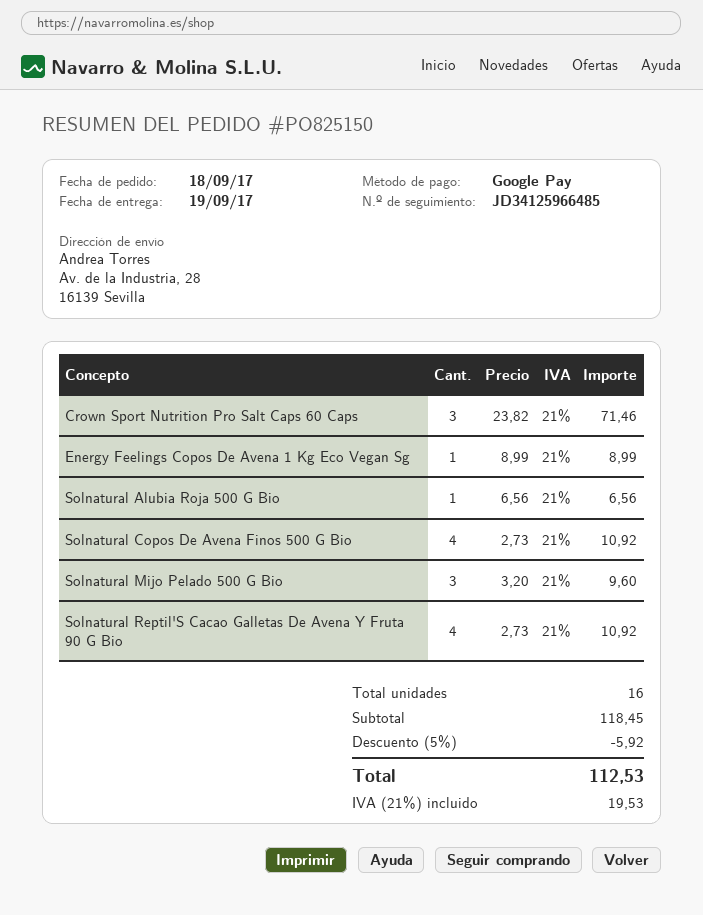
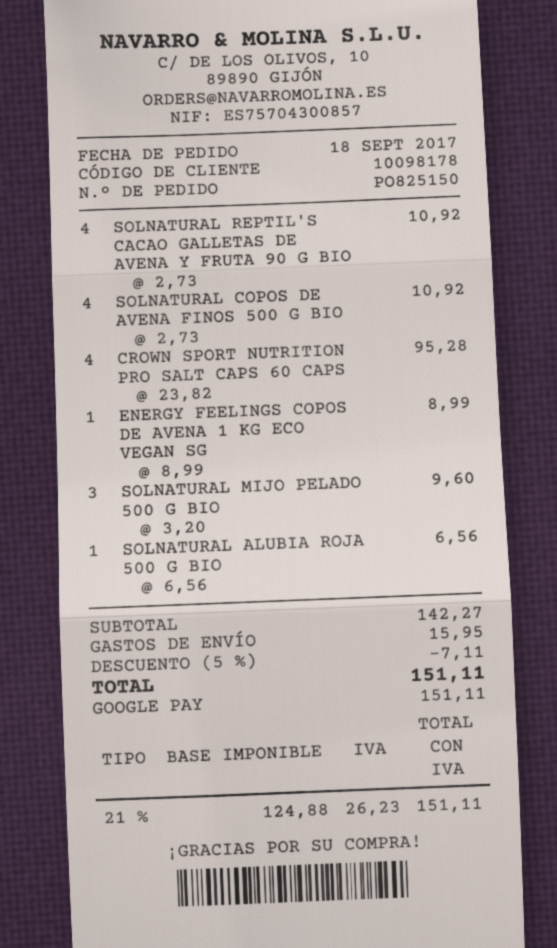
Crown Sport Nutrition Pro Salt Caps 60 Caps: 3 x 23.82 = 71.46 -> 4 x 23.82 = 95.28
subtotal: 118.45 -> 142.27
discount: 5% = 5.92 -> 5% = 7.11
shipping: none -> 15.95
tax: 21% = 19.53 -> 21% = 26.23
total: 112.53 -> 151.11

